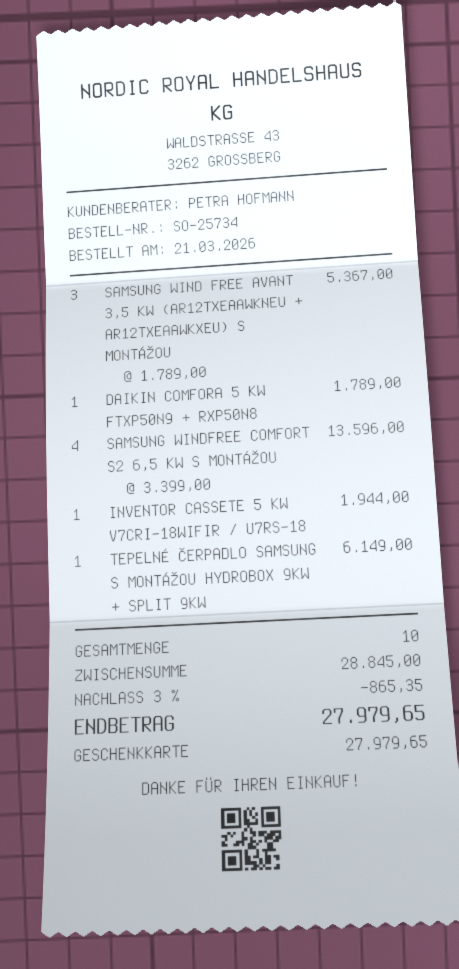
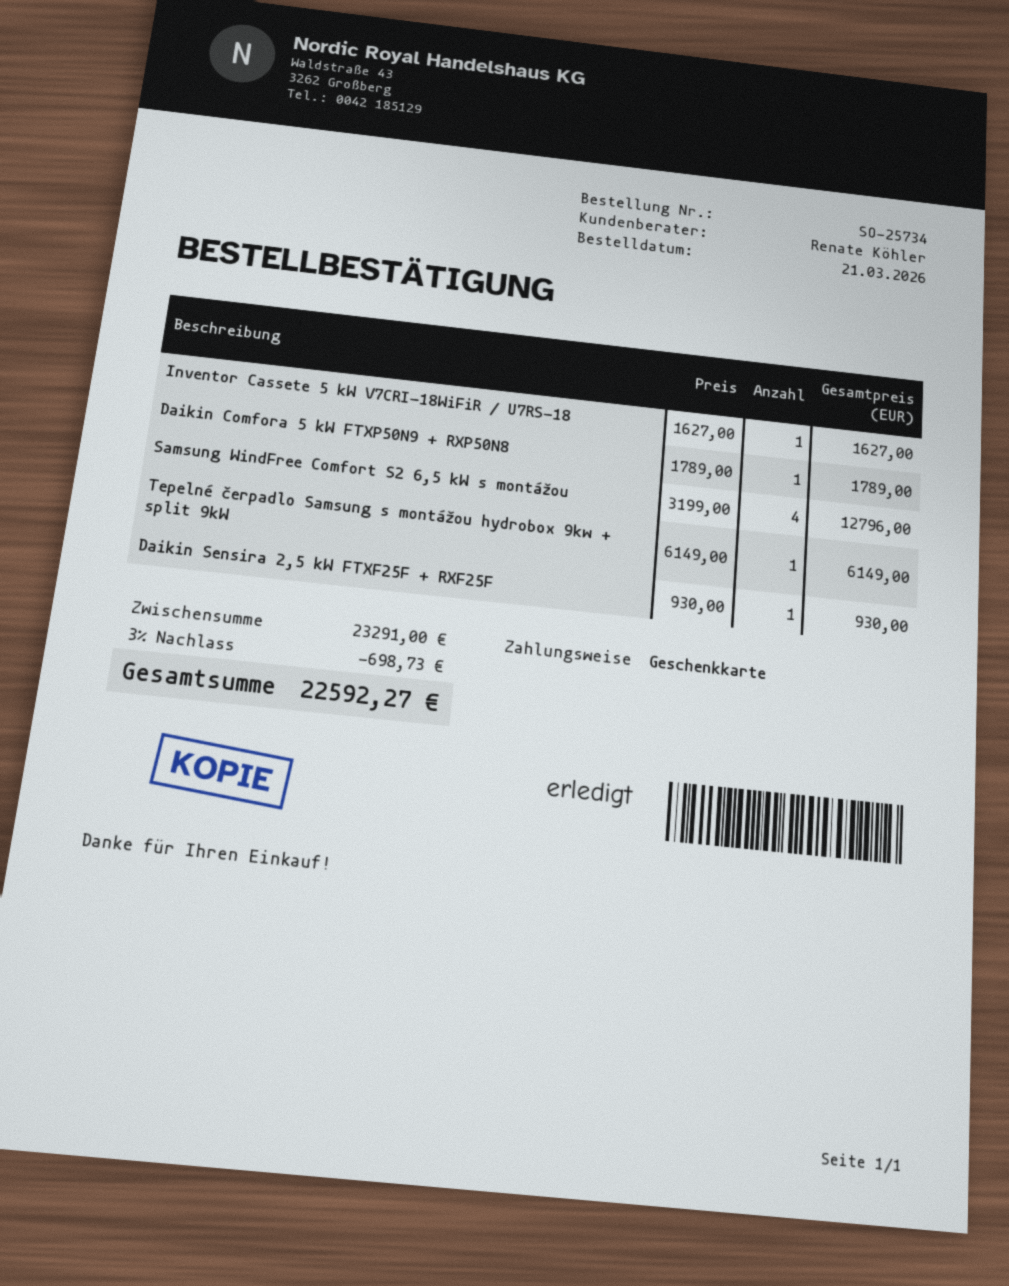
sales rep: PETRA HOFMANN -> Renate Köhler
SAMSUNG WIND FREE AVANT 3,5 KW (AR12TXEAAWKNEU + AR12TXEAAWKXEU) S MONTÁŽOU: 3 x 1789.00 = 5367.00 -> none
SAMSUNG WINDFREE COMFORT S2 6,5 KW S MONTÁŽOU: 4 x 3399.00 = 13596.00 -> 4 x 3199.00 = 12796.00
INVENTOR CASSETE 5 KW V7CRI-18WIFIR / U7RS-18: 1 x 1944.00 = 1944.00 -> 1 x 1627.00 = 1627.00
Daikin Sensira 2,5 kW FTXF25F + RXF25F: none -> 1 x 930.00 = 930.00
subtotal: 28845.00 -> 23291.00
discount: 3% = 865.35 -> 3% = 698.73
total: 27979.65 -> 22592.27

